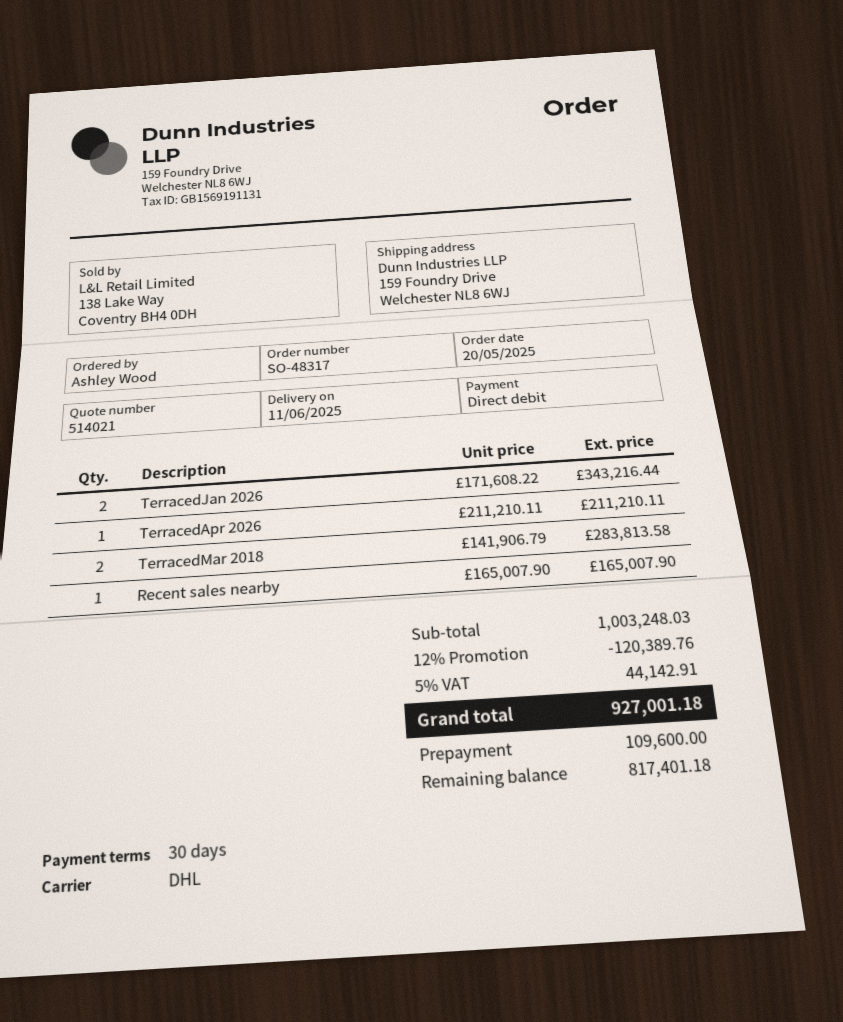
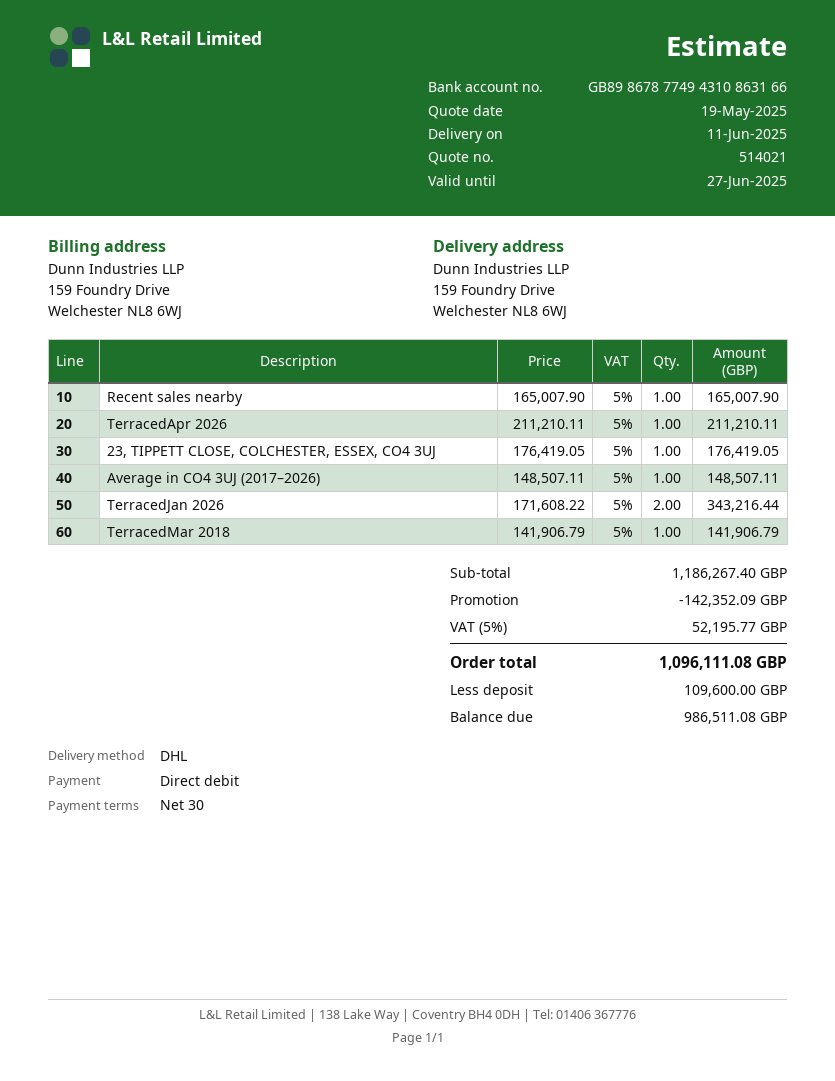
TerracedMar 2018: 2 x 141906.79 = 283813.58 -> 1 x 141906.79 = 141906.79
23, TIPPETT CLOSE, COLCHESTER, ESSEX, CO4 3UJ: none -> 1 x 176419.05 = 176419.05
Average in CO4 3UJ (2017–2026): none -> 1 x 148507.11 = 148507.11
subtotal: 1003248.03 -> 1186267.40
discount: 120389.76 -> 142352.09
tax: 5% = 44142.91 -> 5% = 52195.77
total: 927001.18 -> 1096111.08
balance: 817401.18 -> 986511.08

